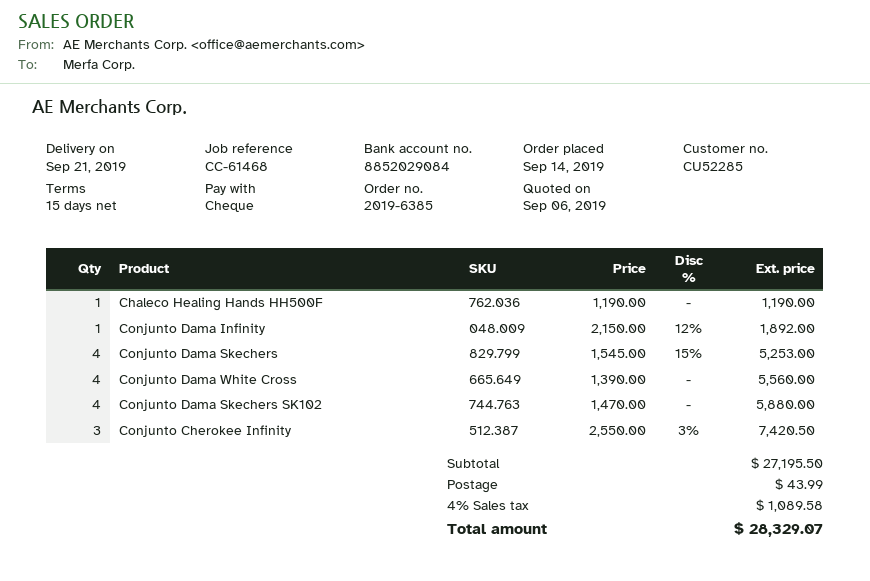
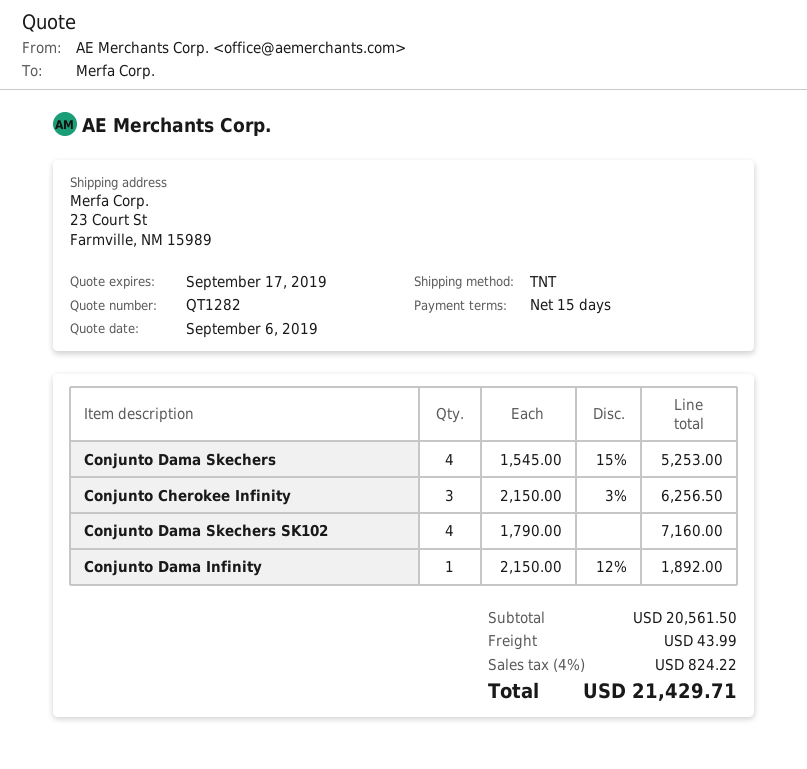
Chaleco Healing Hands HH500F: 1 x 1190.00 = 1190.00 -> none
Conjunto Dama White Cross: 4 x 1390.00 = 5560.00 -> none
Conjunto Dama Skechers SK102: 4 x 1470.00 = 5880.00 -> 4 x 1790.00 = 7160.00
Conjunto Cherokee Infinity: 3 x 2550.00 - 3% = 7420.50 -> 3 x 2150.00 - 3% = 6256.50
subtotal: 27195.50 -> 20561.50
tax: 4% = 1089.58 -> 4% = 824.22
total: 28329.07 -> 21429.71

